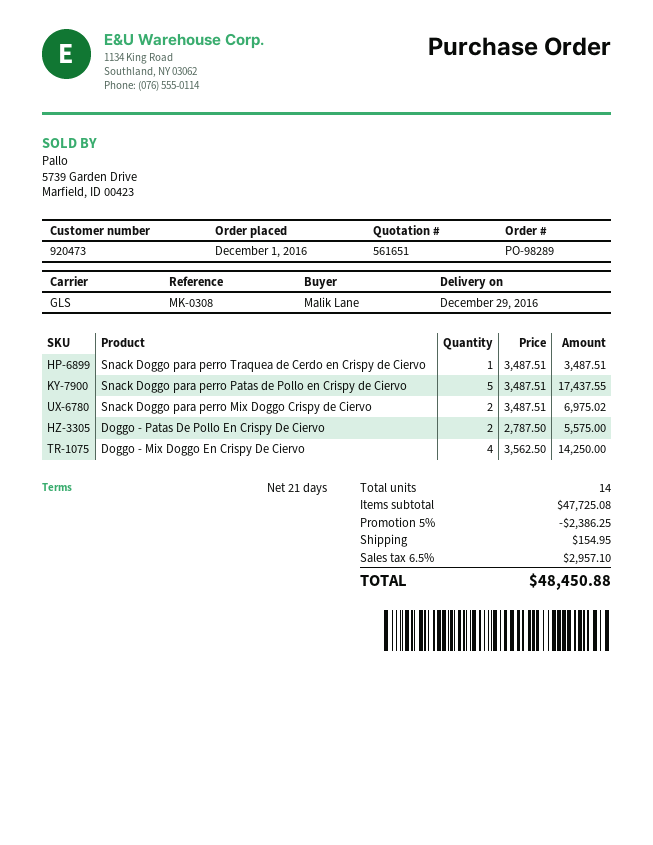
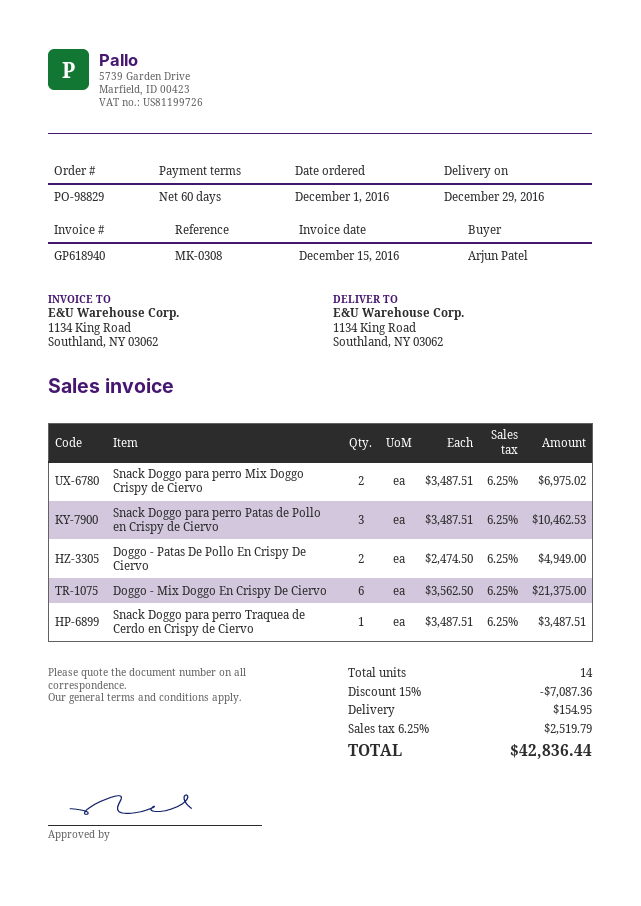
order number: PO-98289 -> PO-98829
payment terms: 21 days -> 60 days
ordered by: Malik Lane -> Arjun Patel
Snack Doggo para perro Patas de Pollo en Crispy de Ciervo: 5 x 3487.51 = 17437.55 -> 3 x 3487.51 = 10462.53
Doggo - Patas De Pollo En Crispy De Ciervo: 2 x 2787.50 = 5575.00 -> 2 x 2474.50 = 4949.00
Doggo - Mix Doggo En Crispy De Ciervo: 4 x 3562.50 = 14250.00 -> 6 x 3562.50 = 21375.00
discount: 5% = 2386.25 -> 15% = 7087.36
tax: 6.5% = 2957.10 -> 6.25% = 2519.79
total: 48450.88 -> 42836.44

